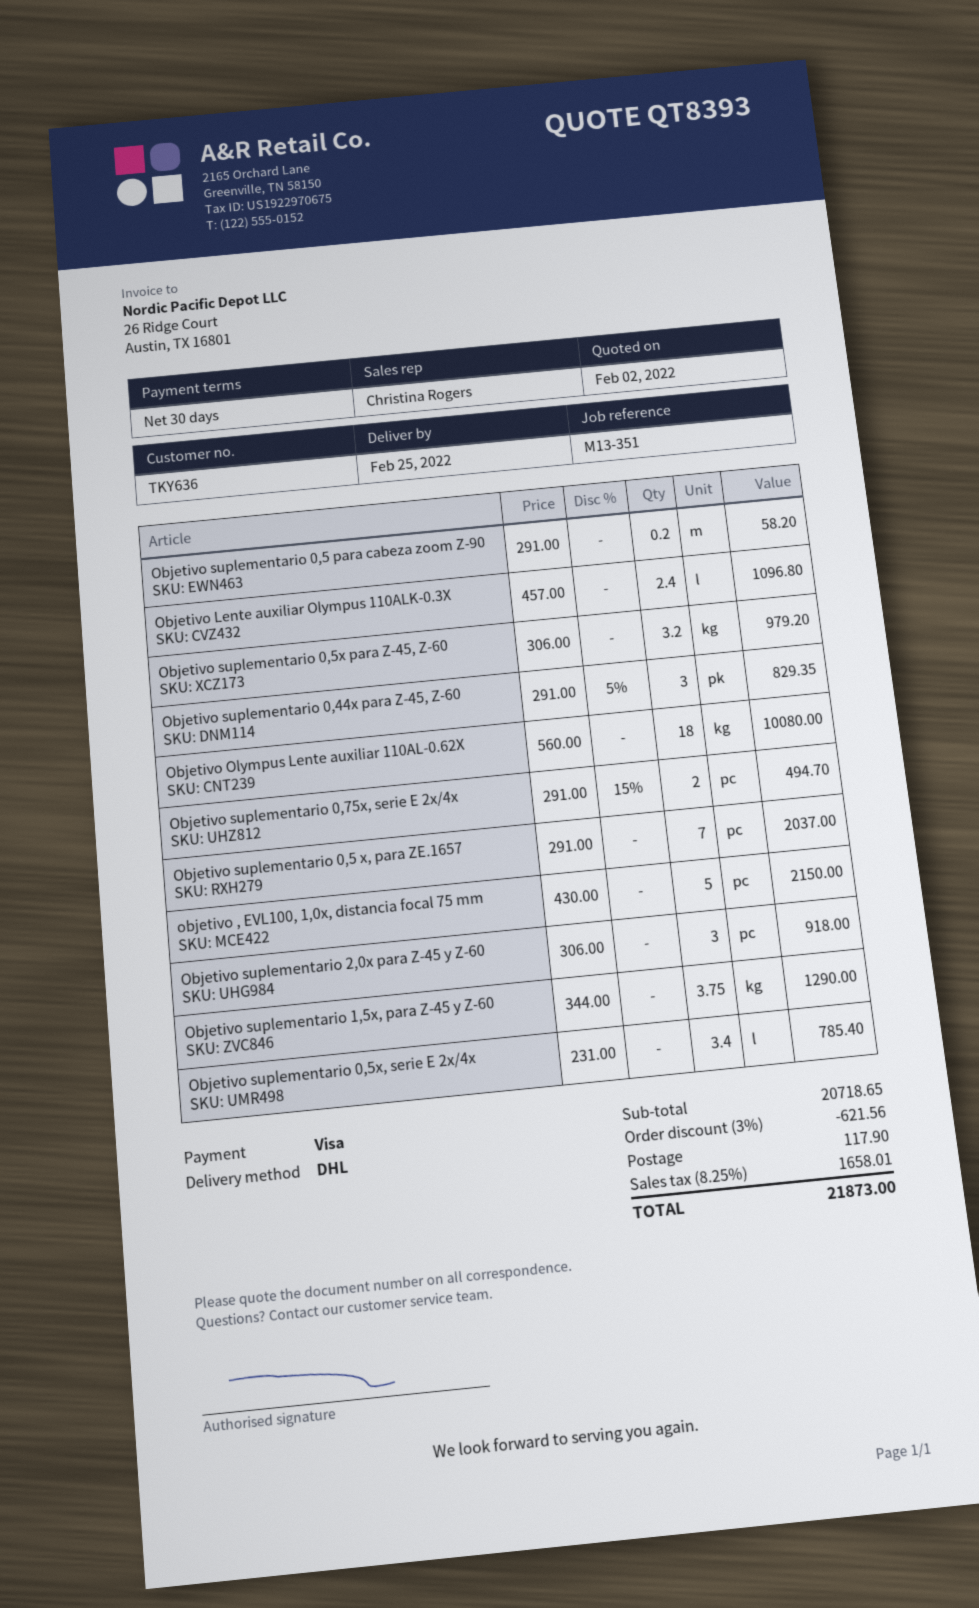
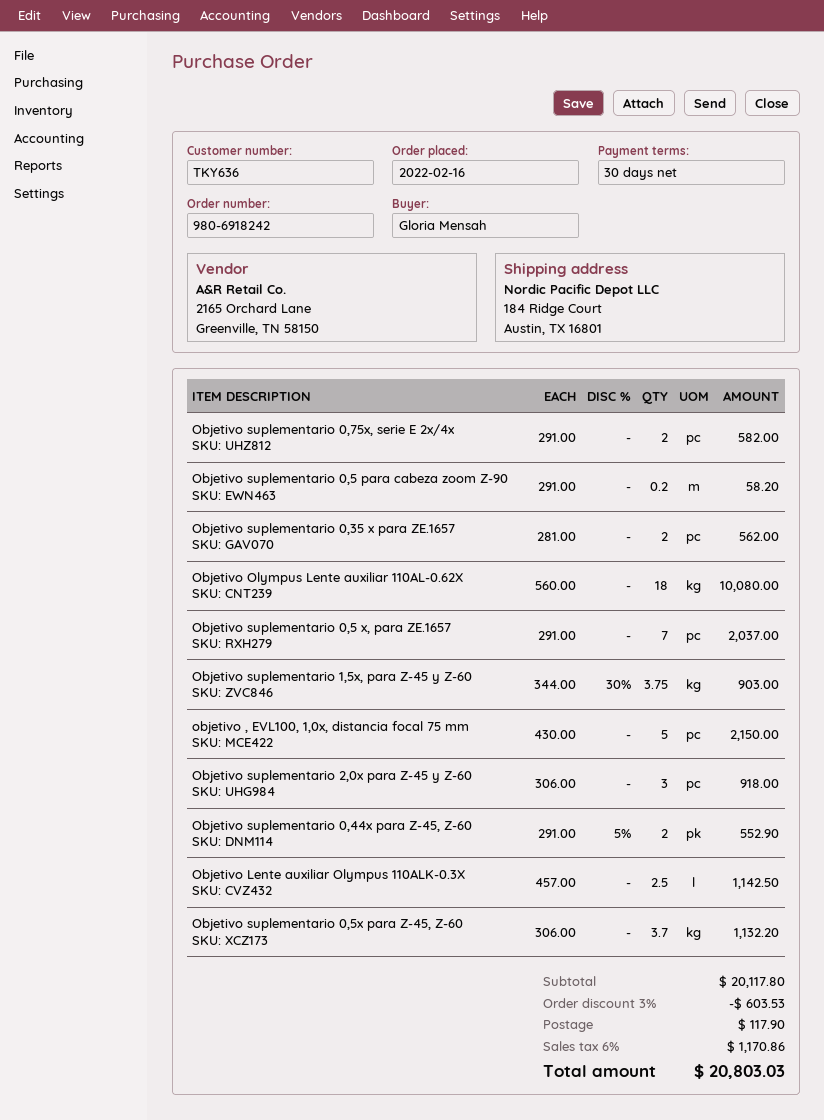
Objetivo Lente auxiliar Olympus 110ALK-0.3X: 2.4 x 457.00 = 1096.80 -> 2.5 x 457.00 = 1142.50
Objetivo suplementario 0,5x para Z-45, Z-60: 3.2 x 306.00 = 979.20 -> 3.7 x 306.00 = 1132.20
Objetivo suplementario 0,44x para Z-45, Z-60: 3 x 291.00 - 5% = 829.35 -> 2 x 291.00 - 5% = 552.90
Objetivo suplementario 0,75x, serie E 2x/4x: 2 x 291.00 - 15% = 494.70 -> 2 x 291.00 = 582.00
Objetivo suplementario 1,5x, para Z-45 y Z-60: 3.75 x 344.00 = 1290.00 -> 3.75 x 344.00 - 30% = 903.00
Objetivo suplementario 0,5x, serie E 2x/4x: 3.4 x 231.00 = 785.40 -> none
Objetivo suplementario 0,35 x para ZE.1657: none -> 2 x 281.00 = 562.00
subtotal: 20718.65 -> 20117.80
discount: 3% = 621.56 -> 3% = 603.53
tax: 8.25% = 1658.01 -> 6% = 1170.86
total: 21873.00 -> 20803.03

